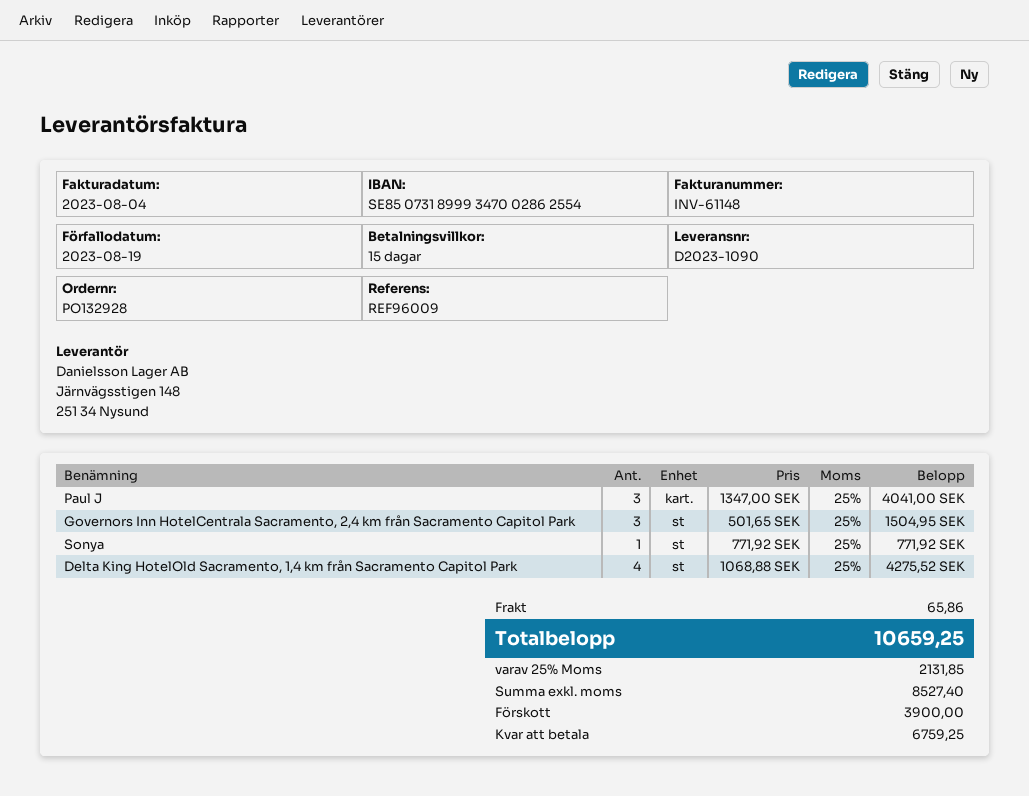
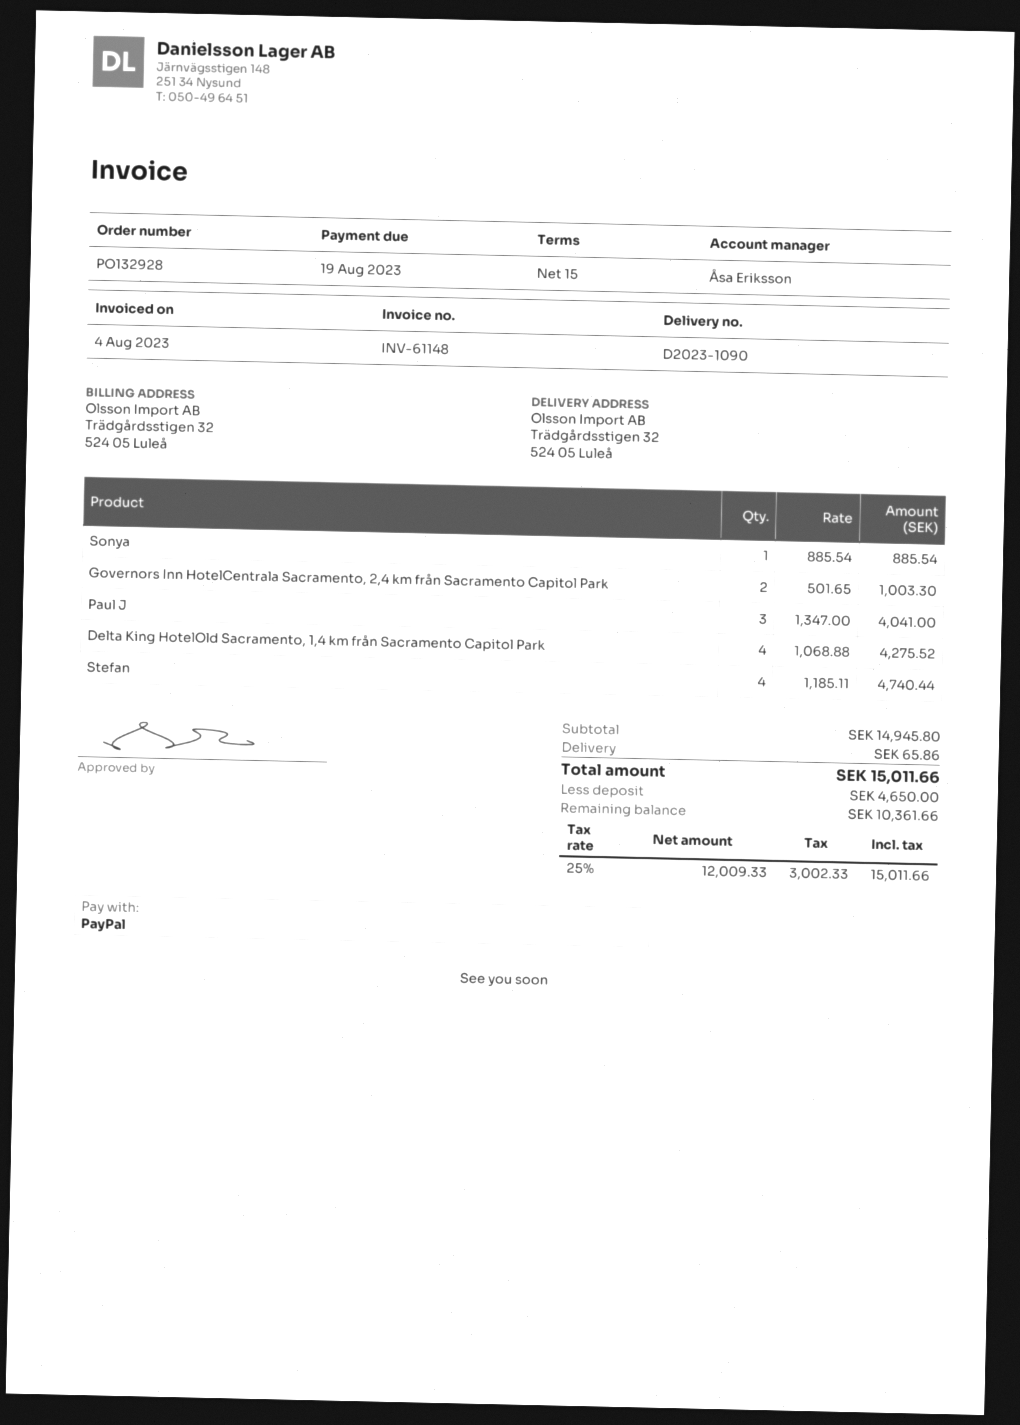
Governors Inn HotelCentrala Sacramento, 2,4 km från Sacramento Capitol Park: 3 x 501.65 = 1504.95 -> 2 x 501.65 = 1003.30
Sonya: 1 x 771.92 = 771.92 -> 1 x 885.54 = 885.54
Stefan: none -> 4 x 1185.11 = 4740.44
net: 8527.40 -> 12009.33
tax: 25% = 2131.85 -> 25% = 3002.33
total: 10659.25 -> 15011.66
deposit: 3900.00 -> 4650.00
balance: 6759.25 -> 10361.66

